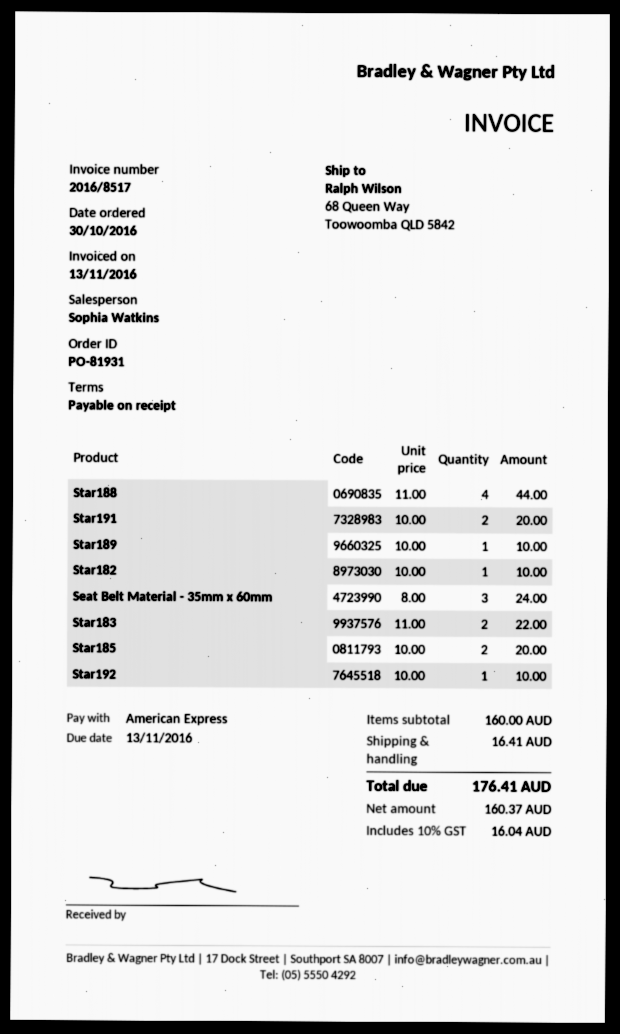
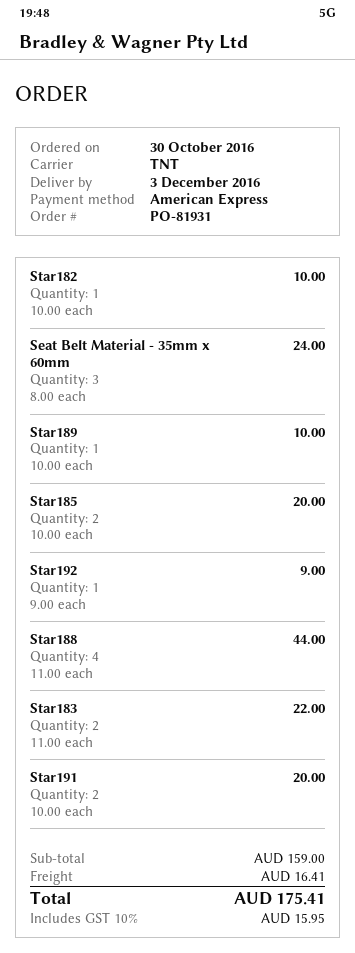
Star192: 1 x 10.00 = 10.00 -> 1 x 9.00 = 9.00
subtotal: 160.00 -> 159.00
tax: 10% = 16.04 -> 10% = 15.95
total: 176.41 -> 175.41

